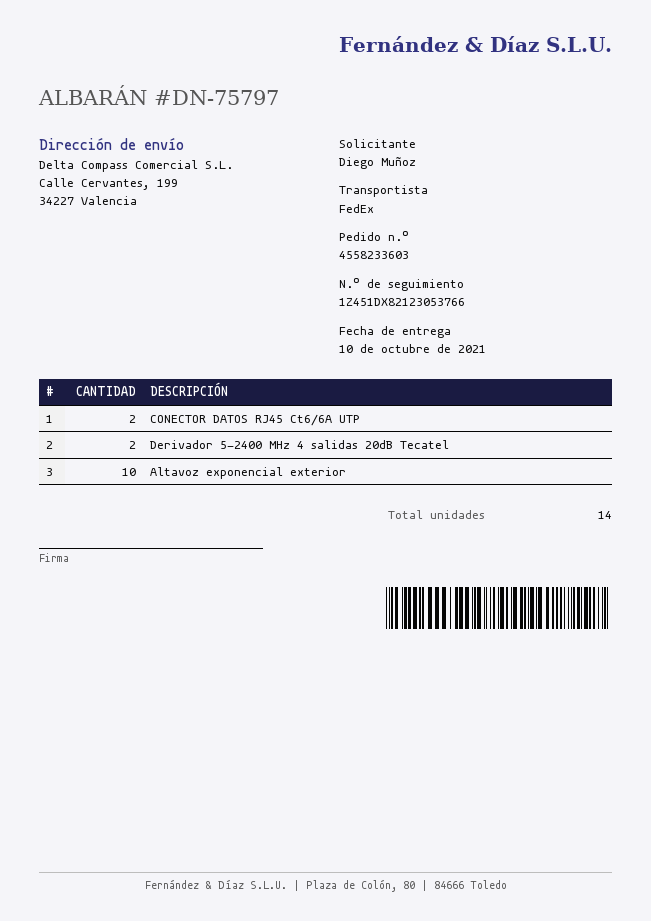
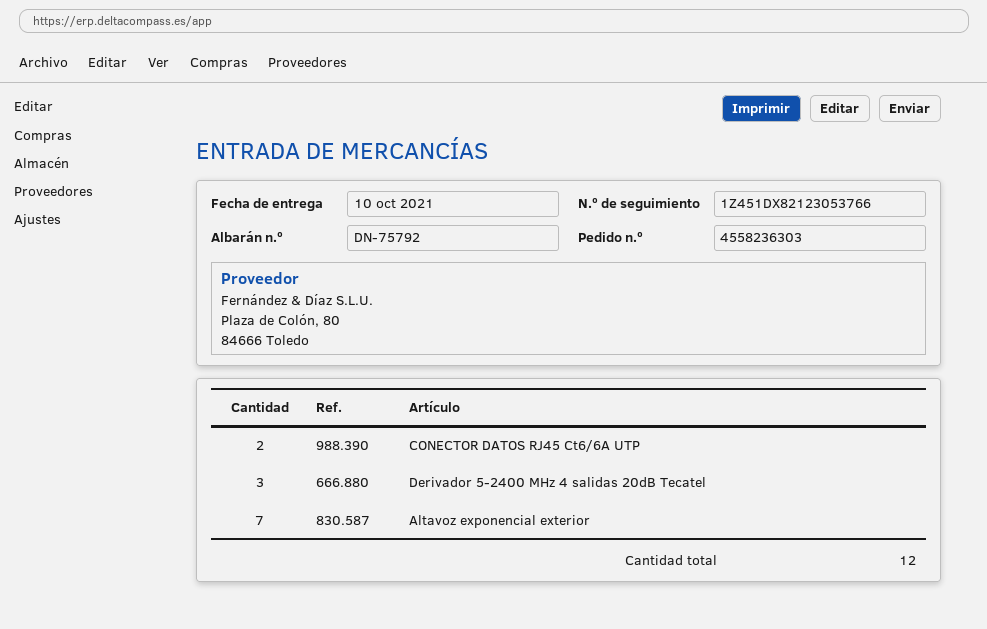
order number: 4558233603 -> 4558236303
delivery note number: DN-75797 -> DN-75792
Derivador 5-2400 MHz 4 salidas 20dB Tecatel: 2 -> 3
Altavoz exponencial exterior: 10 -> 7
total quantity: 14 -> 12

